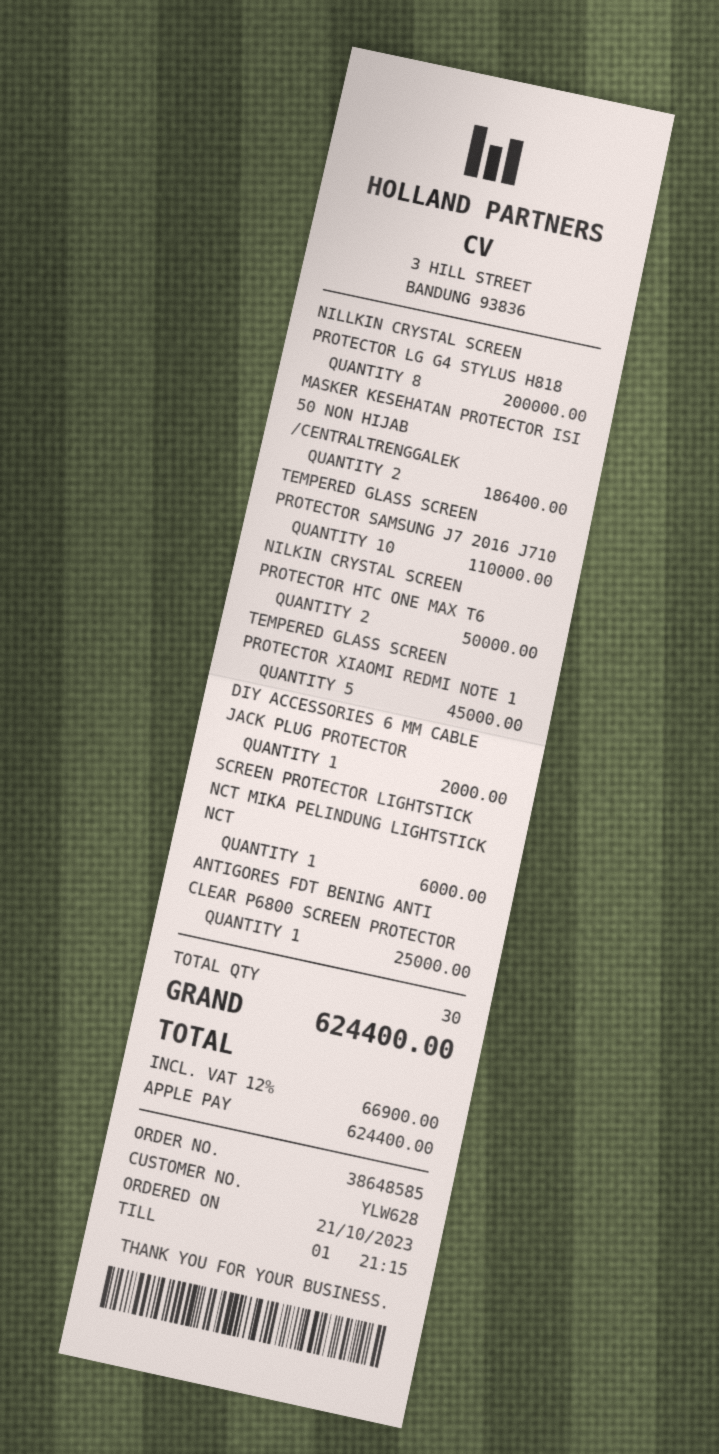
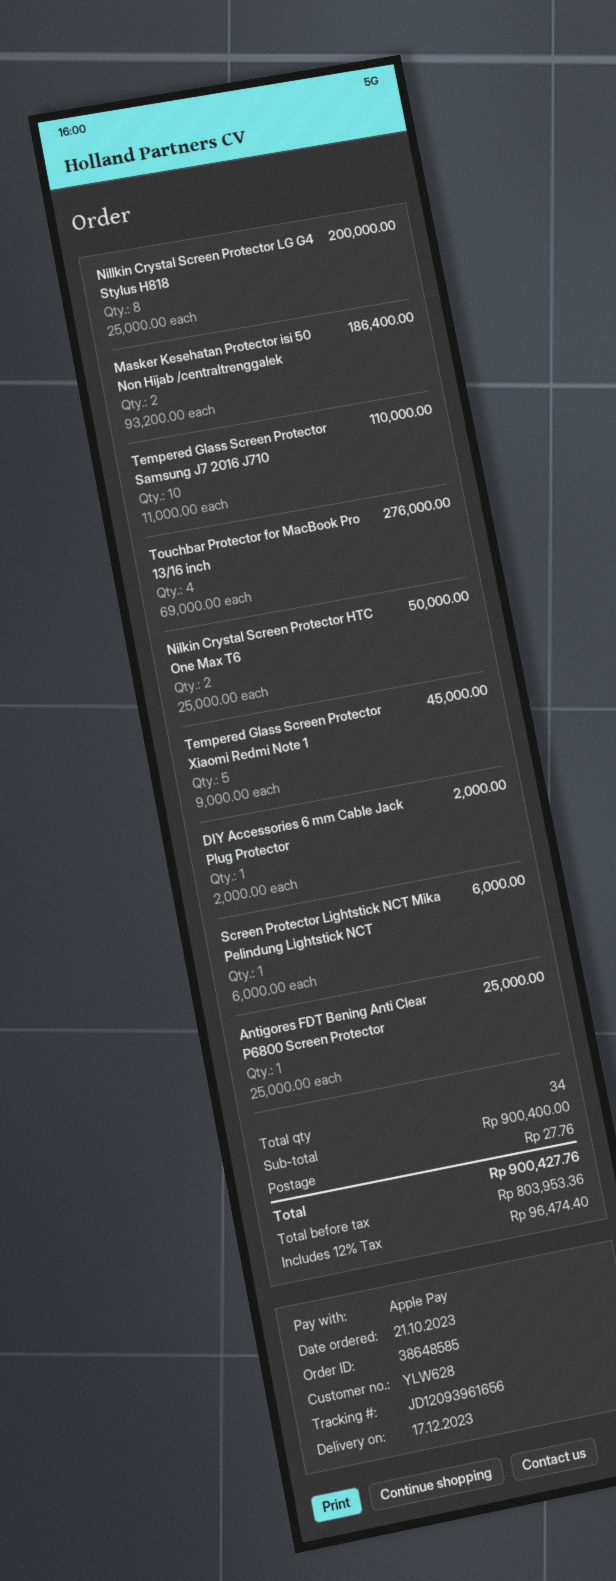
Touchbar Protector for MacBook Pro 13/16 inch: none -> 4 for 276000.00
total quantity: 30 -> 34
shipping: none -> 27.76
tax: 12% = 66900.00 -> 12% = 96474.40
total: 624400.00 -> 900427.76

